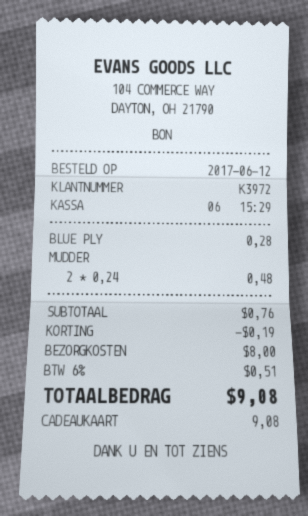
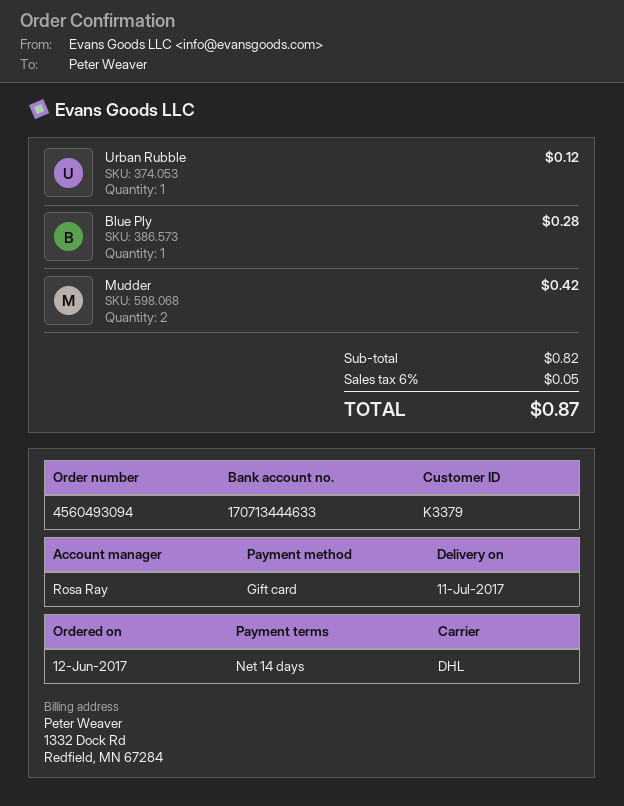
customer number: K3972 -> K3379
MUDDER: 2 for 0.48 -> 2 for 0.42
Urban Rubble: none -> 1 for 0.12
subtotal: 0.76 -> 0.82
discount: 0.19 -> none
shipping: 8.00 -> none
tax: 6% = 0.51 -> 6% = 0.05
total: 9.08 -> 0.87

